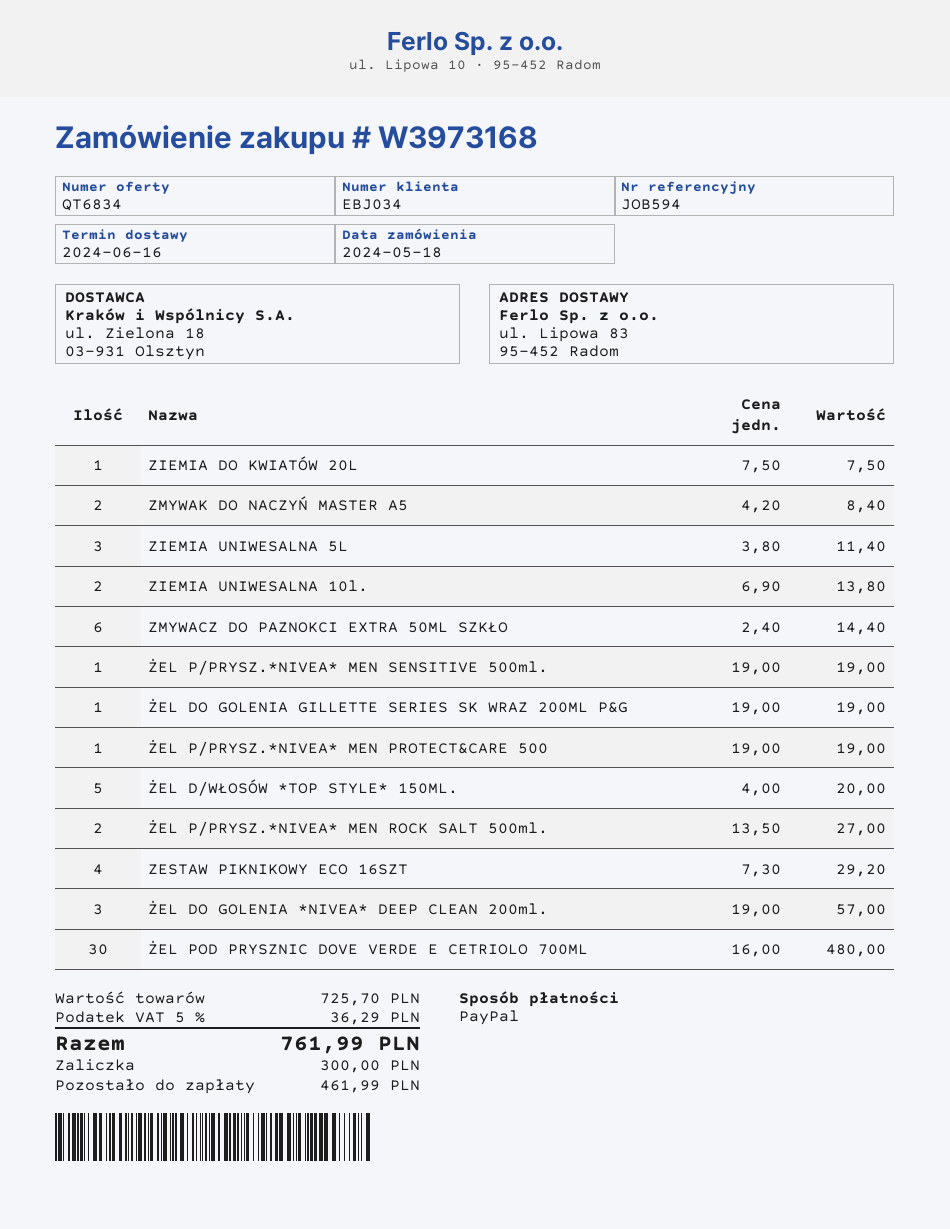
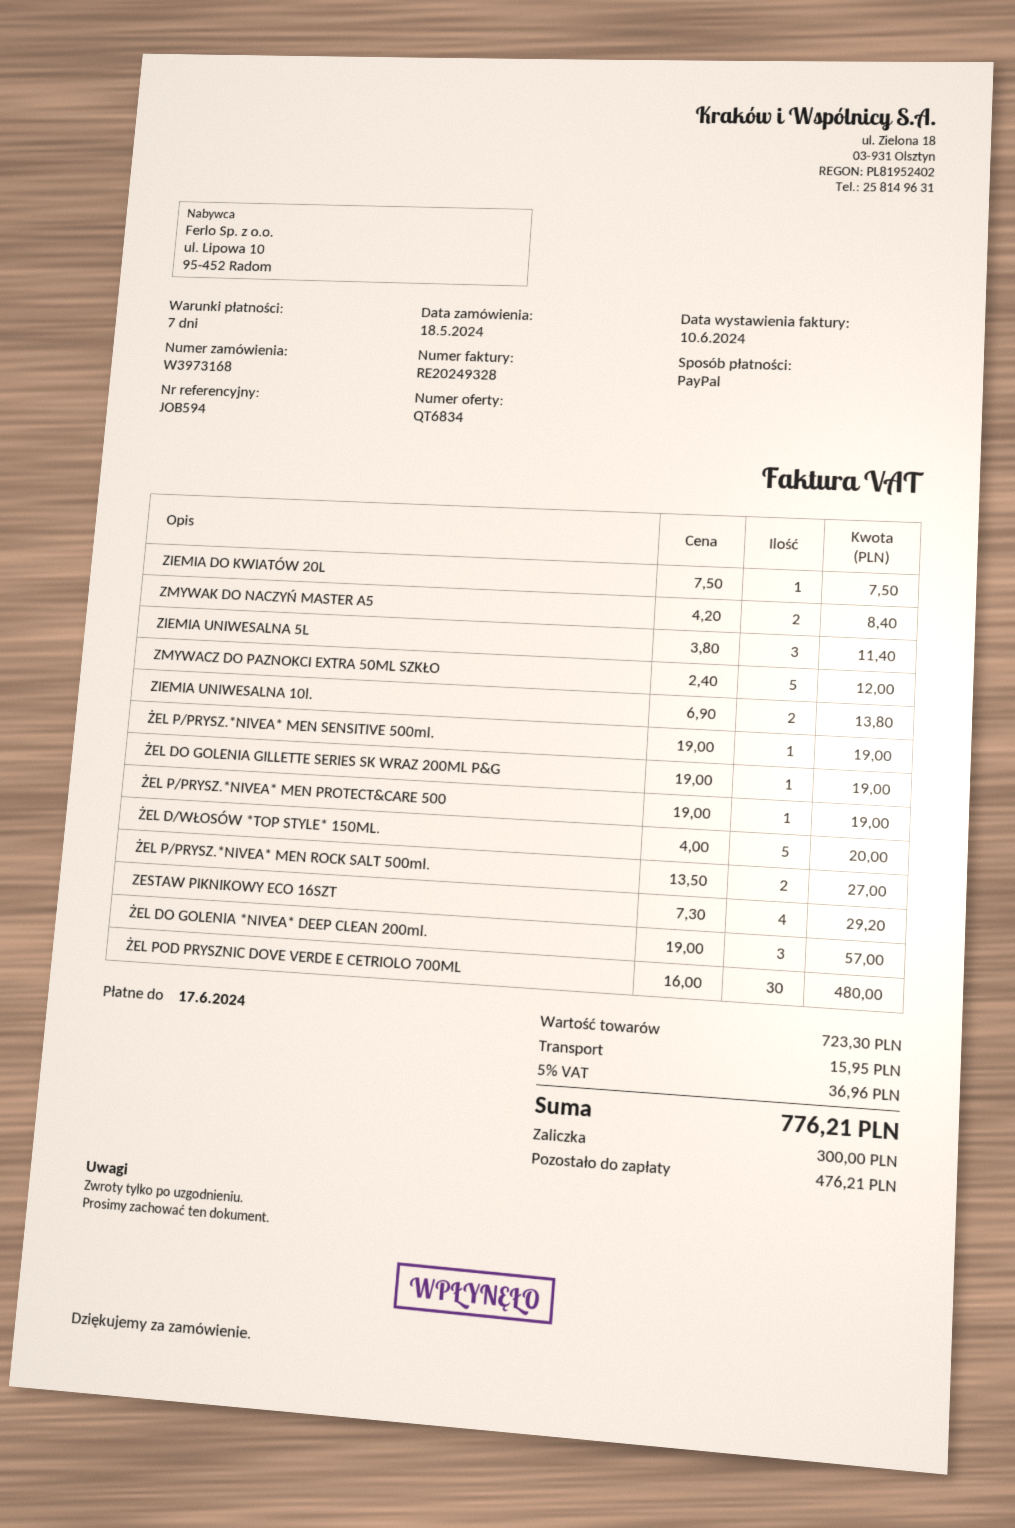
ZMYWACZ DO PAZNOKCI EXTRA 50ML SZKŁO: 6 x 2.40 = 14.40 -> 5 x 2.40 = 12.00
subtotal: 725.70 -> 723.30
shipping: none -> 15.95
tax: 5% = 36.29 -> 5% = 36.96
total: 761.99 -> 776.21
balance: 461.99 -> 476.21

